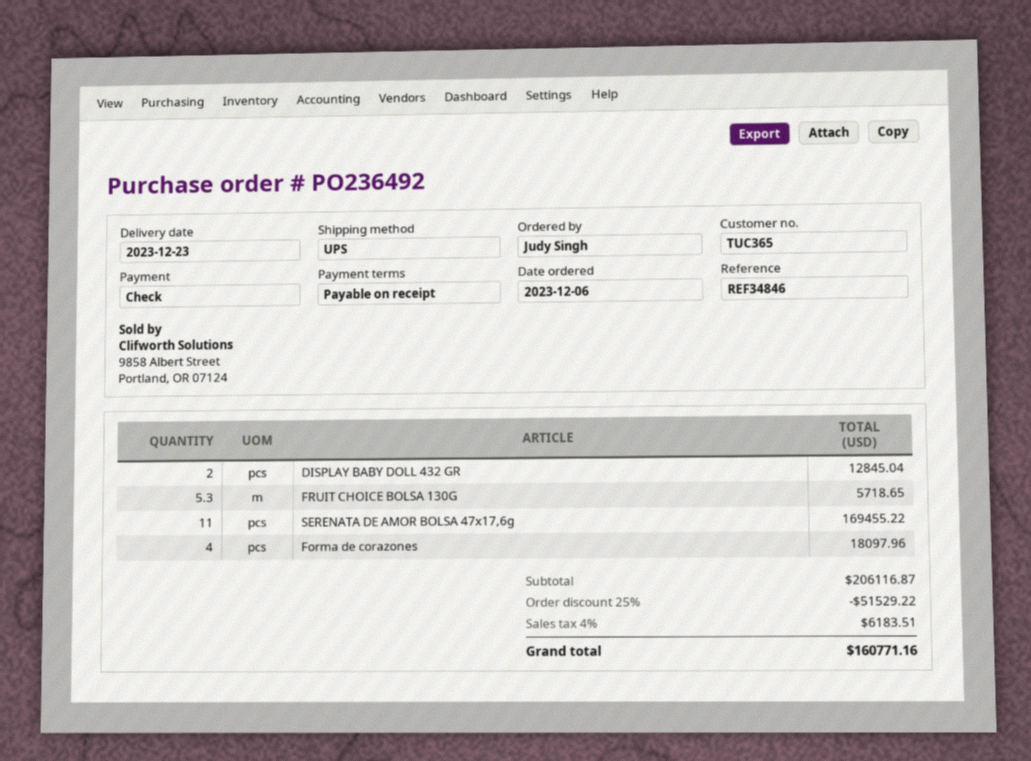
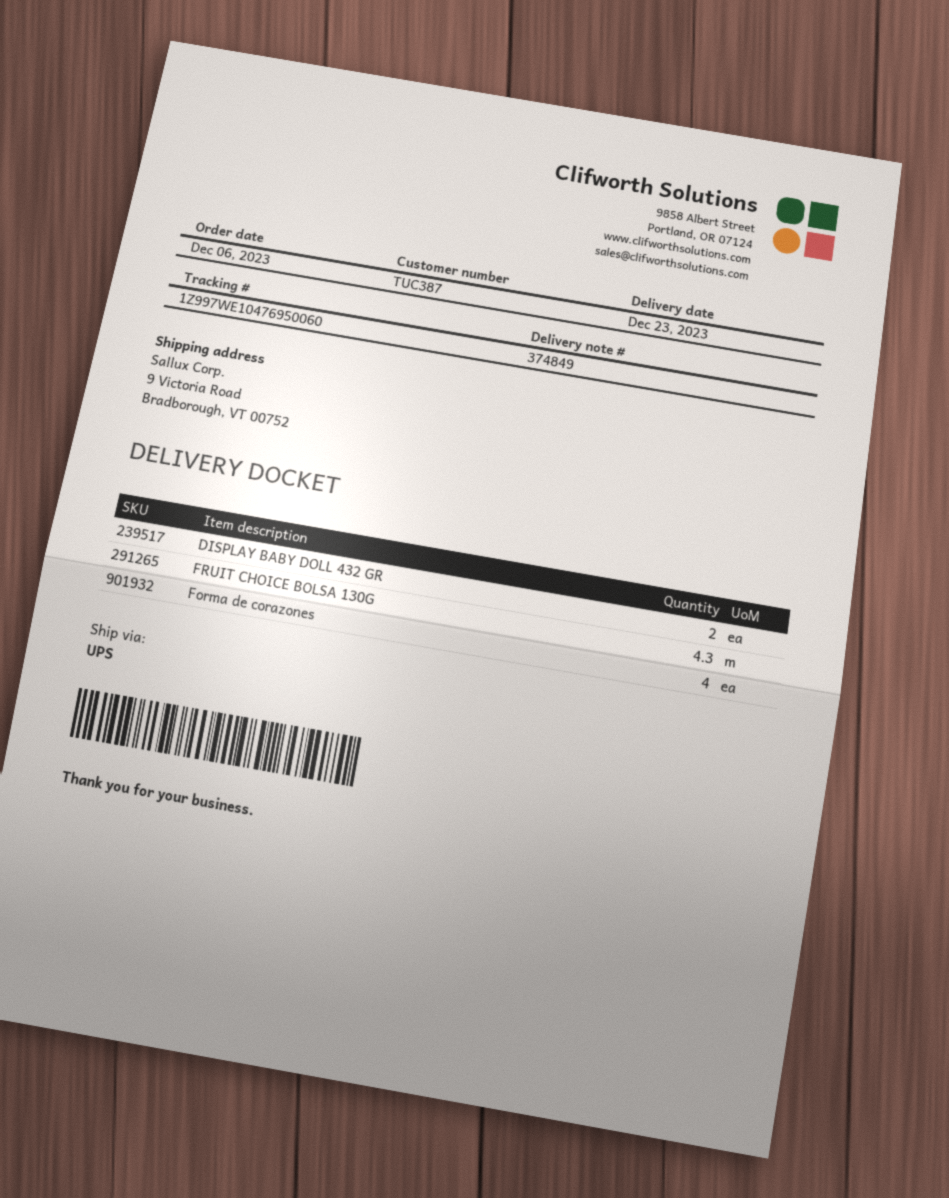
customer number: TUC365 -> TUC387
FRUIT CHOICE BOLSA 130G: 5.3 -> 4.3
SERENATA DE AMOR BOLSA 47x17,6g: 11 -> none

